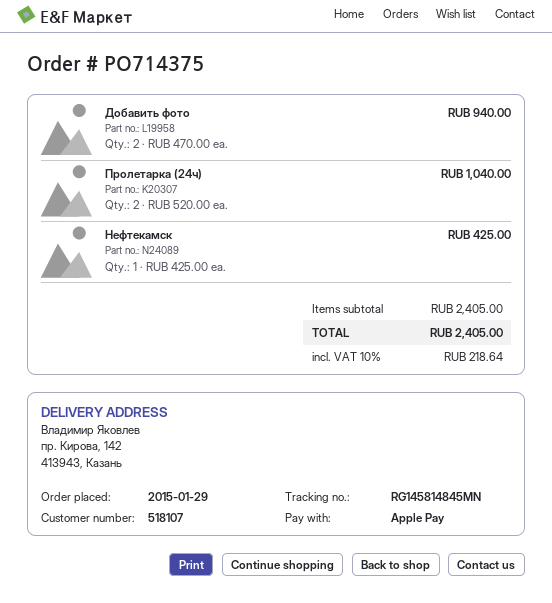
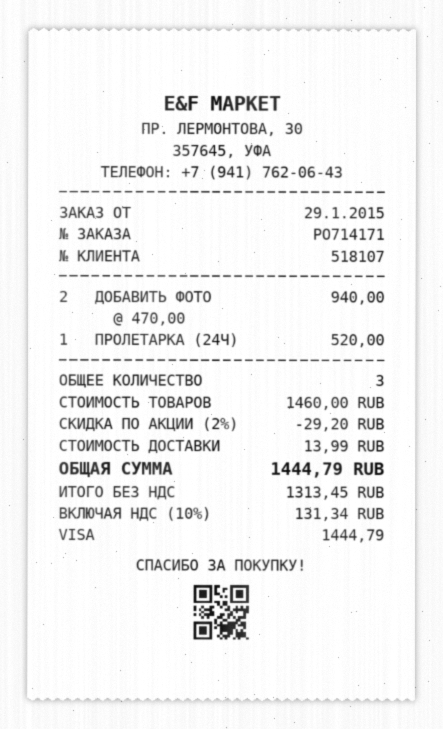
order number: PO714375 -> PO714171
payment method: Apple Pay -> Visa
Пролетарка (24ч): 2 x 520.00 = 1040.00 -> 1 x 520.00 = 520.00
Нефтекамск: 1 x 425.00 = 425.00 -> none
subtotal: 2405.00 -> 1460.00
discount: none -> 2% = 29.20
shipping: none -> 13.99
tax: 10% = 218.64 -> 10% = 131.34
total: 2405.00 -> 1444.79

